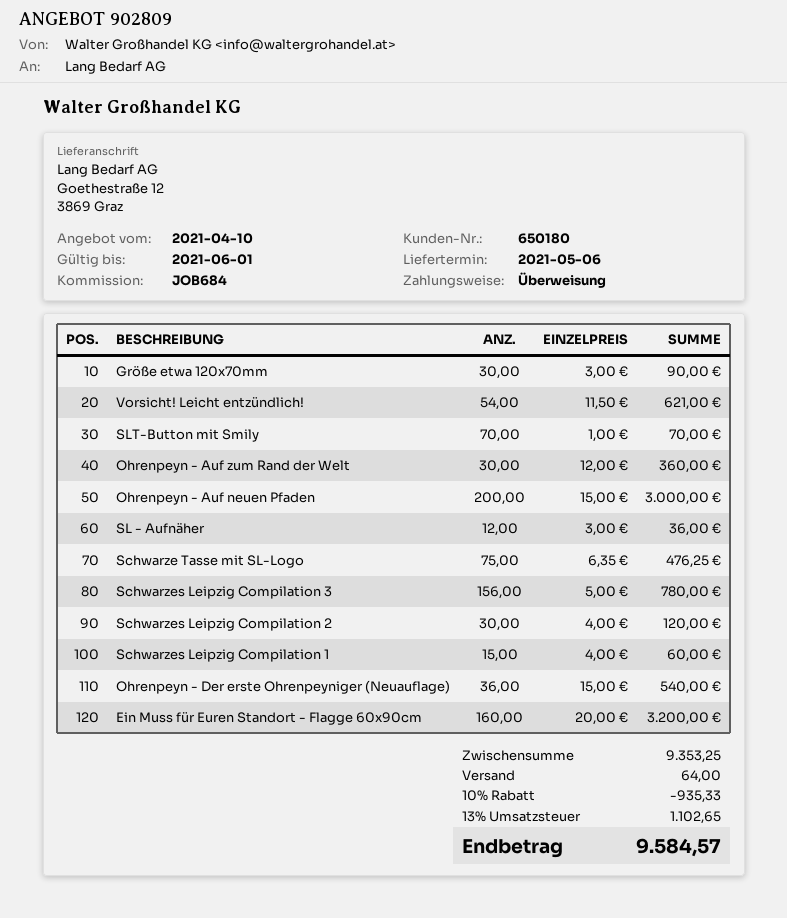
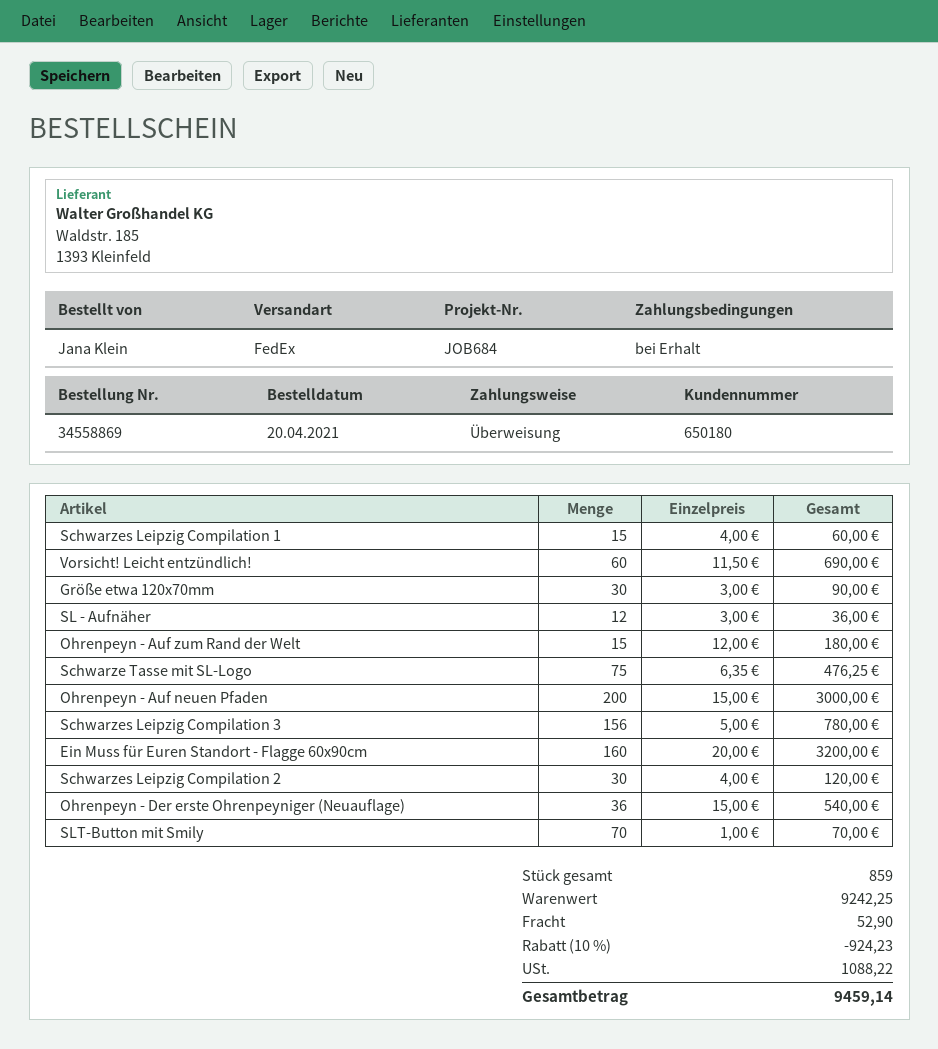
Vorsicht! Leicht entzündlich!: 54 x 11.50 = 621.00 -> 60 x 11.50 = 690.00
Ohrenpeyn - Auf zum Rand der Welt: 30 x 12.00 = 360.00 -> 15 x 12.00 = 180.00
subtotal: 9353.25 -> 9242.25
discount: 10% = 935.33 -> 10% = 924.23
shipping: 64.00 -> 52.90
tax: 1102.65 -> 1088.22
total: 9584.57 -> 9459.14

